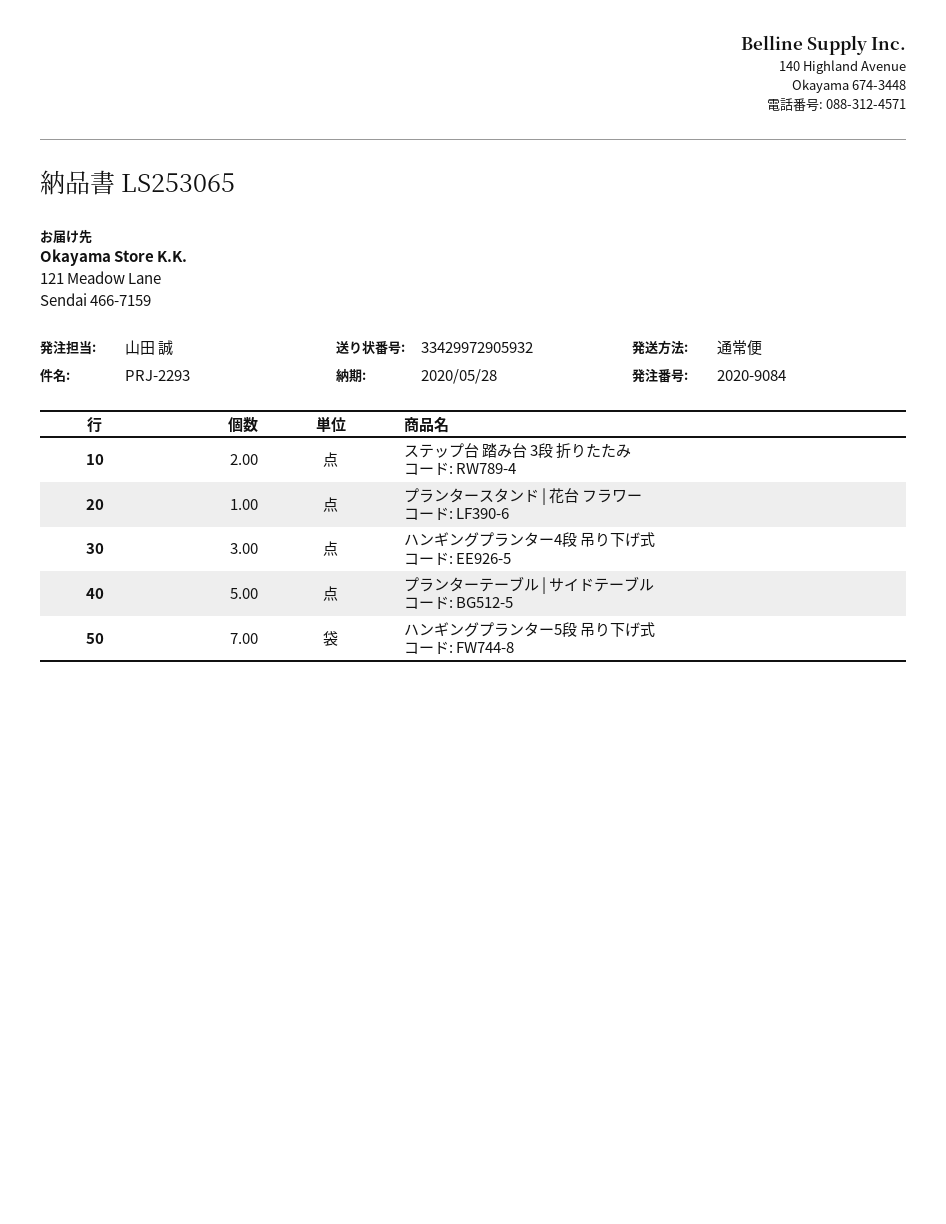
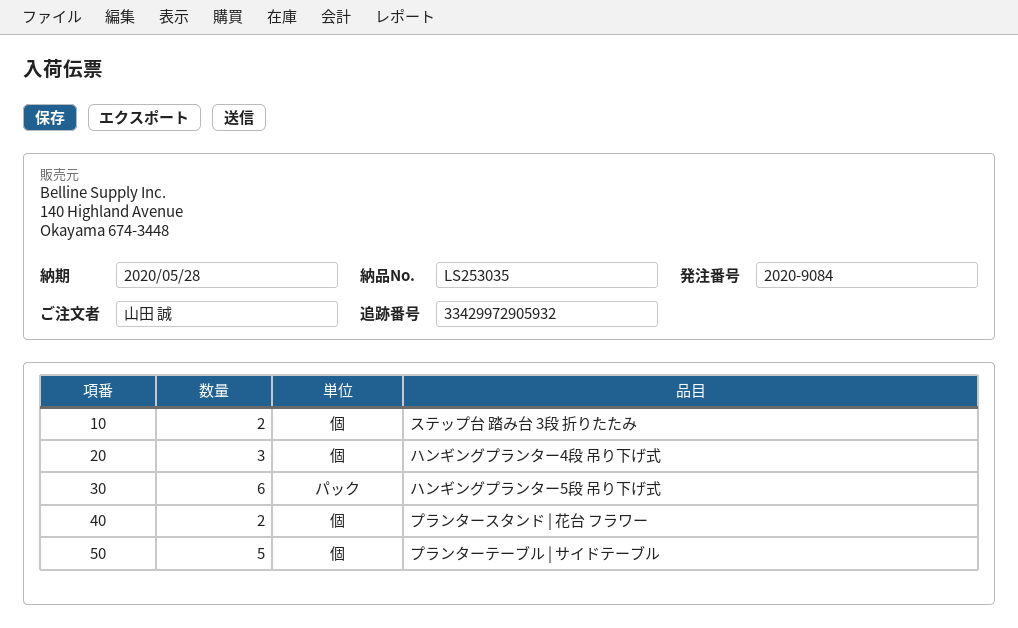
delivery note number: LS253065 -> LS253035
プランタースタンド | 花台 フラワー: 1 -> 2
ハンギングプランター5段 吊り下げ式: 7 -> 6

